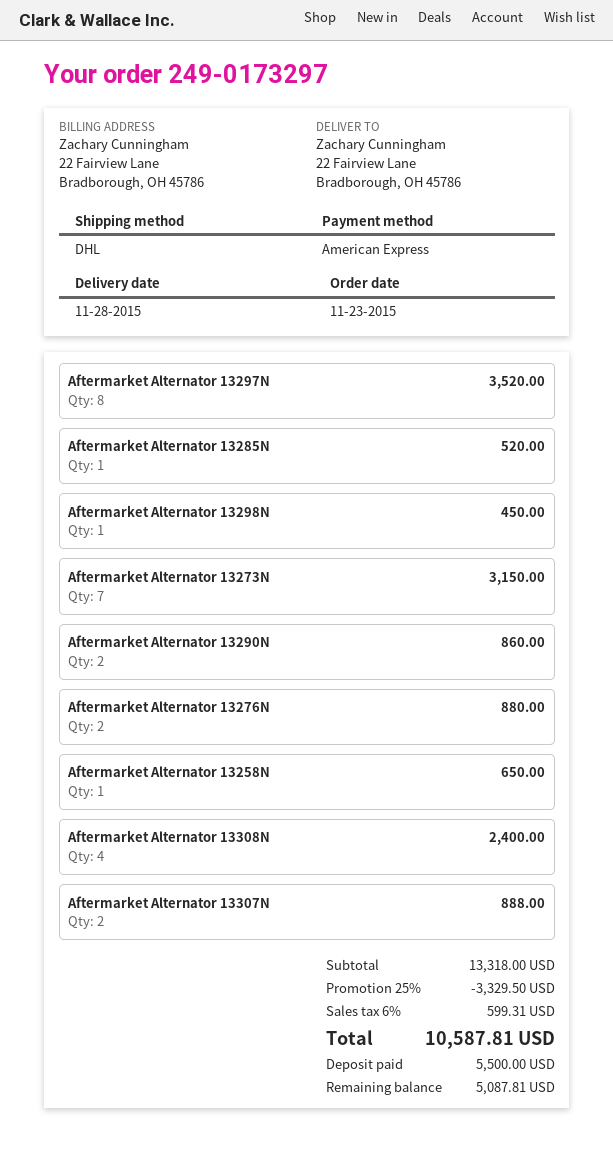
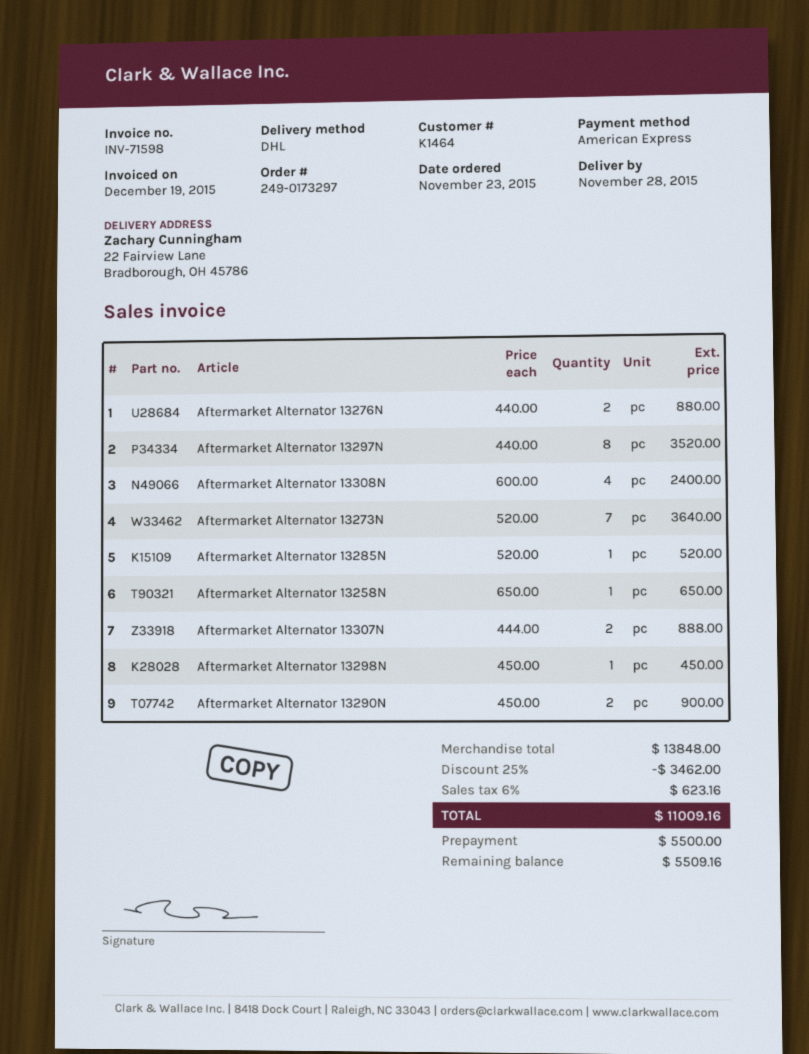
Aftermarket Alternator 13273N: 7 for 3150.00 -> 7 for 3640.00
Aftermarket Alternator 13290N: 2 for 860.00 -> 2 for 900.00
subtotal: 13318.00 -> 13848.00
discount: 25% = 3329.50 -> 25% = 3462.00
tax: 6% = 599.31 -> 6% = 623.16
total: 10587.81 -> 11009.16
balance: 5087.81 -> 5509.16

